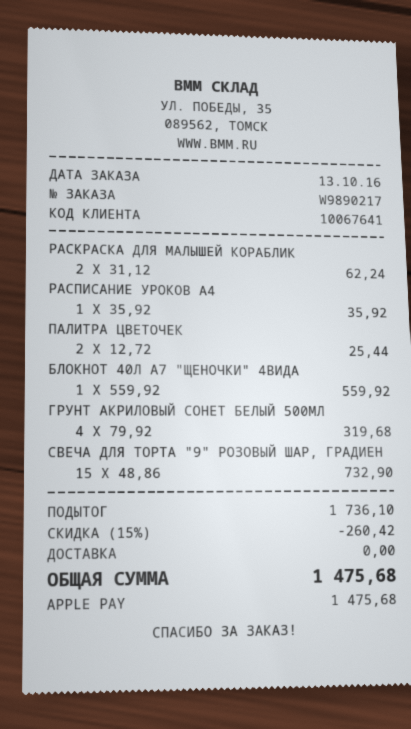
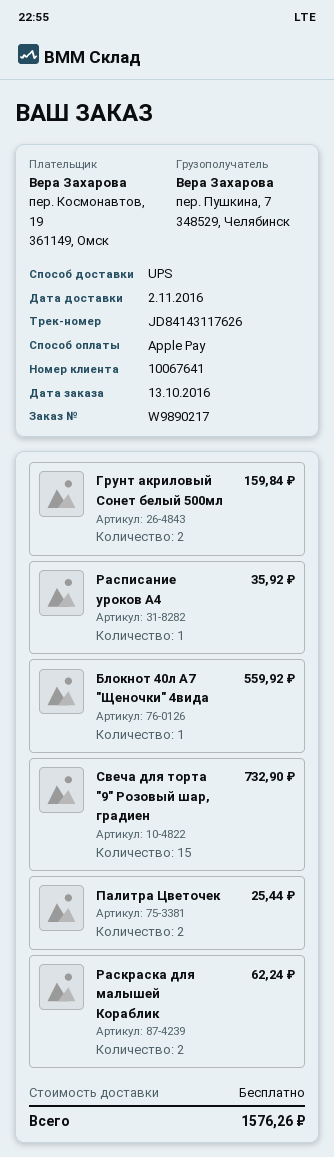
ГРУНТ АКРИЛОВЫЙ СОНЕТ БЕЛЫЙ 500МЛ: 4 for 319.68 -> 2 for 159.84
discount: 15% = 260.42 -> none
total: 1475.68 -> 1576.26

